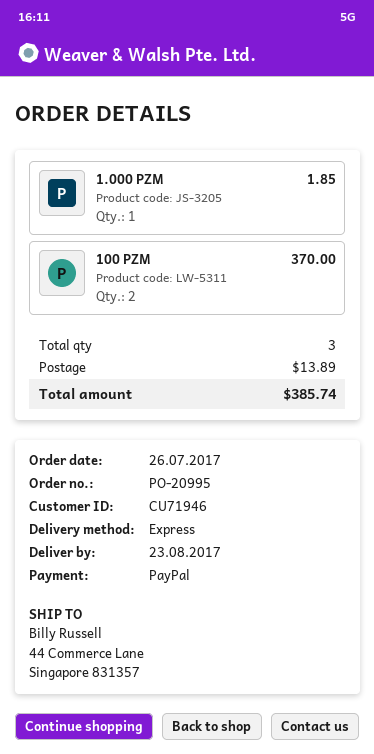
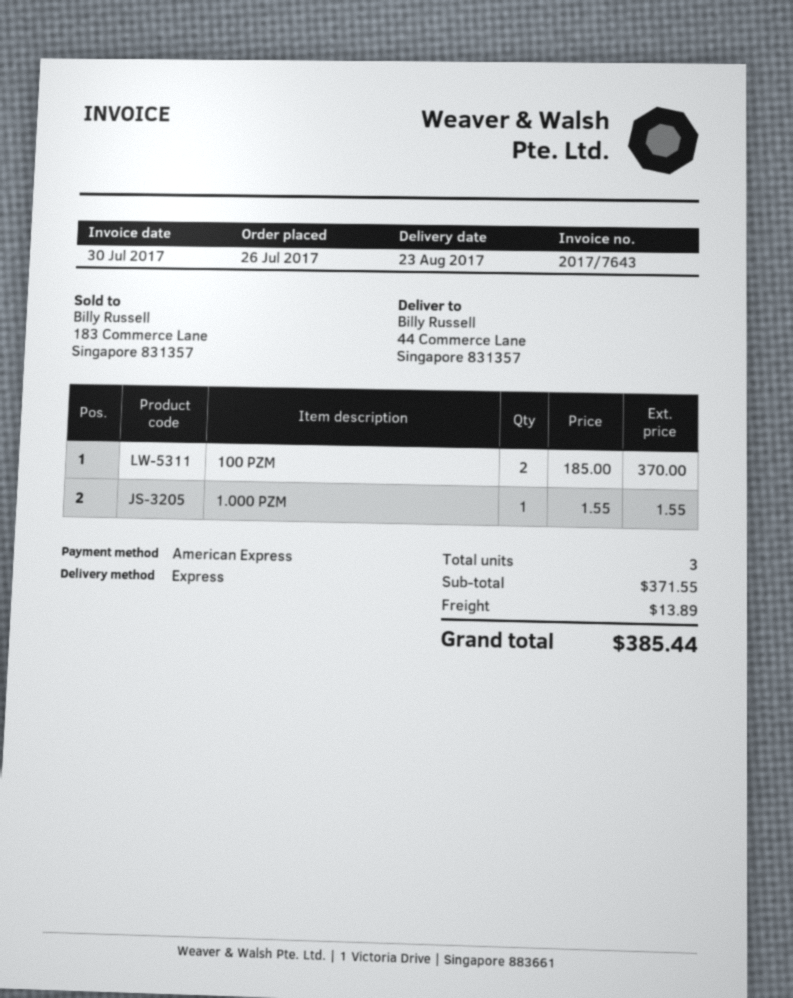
payment method: PayPal -> American Express
1.000 PZM: 1 for 1.85 -> 1 for 1.55
total: 385.74 -> 385.44

